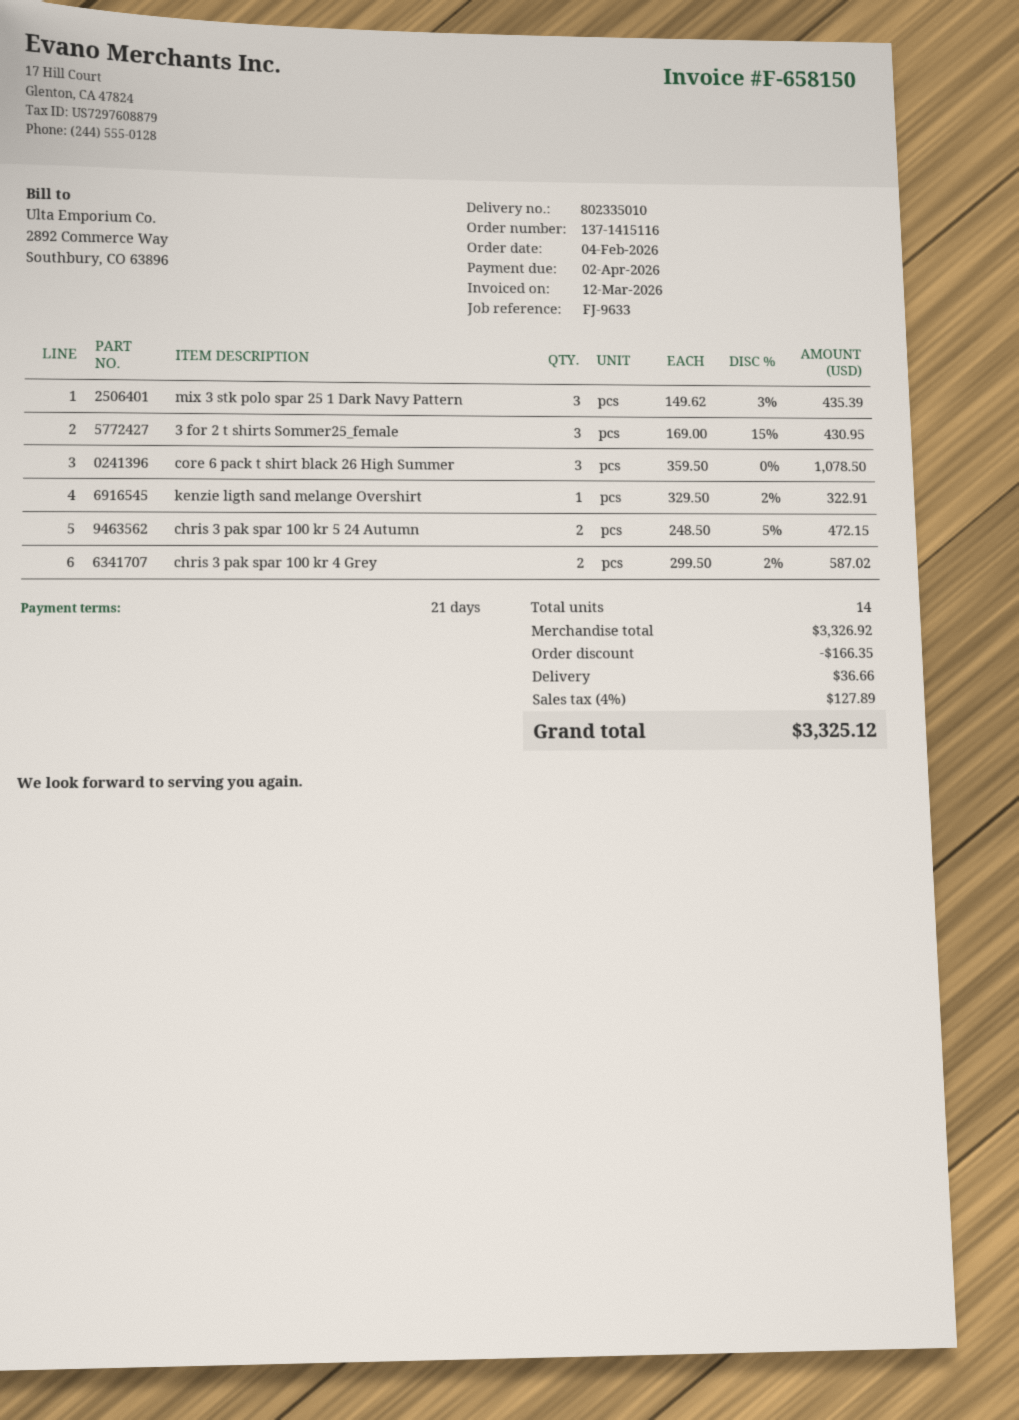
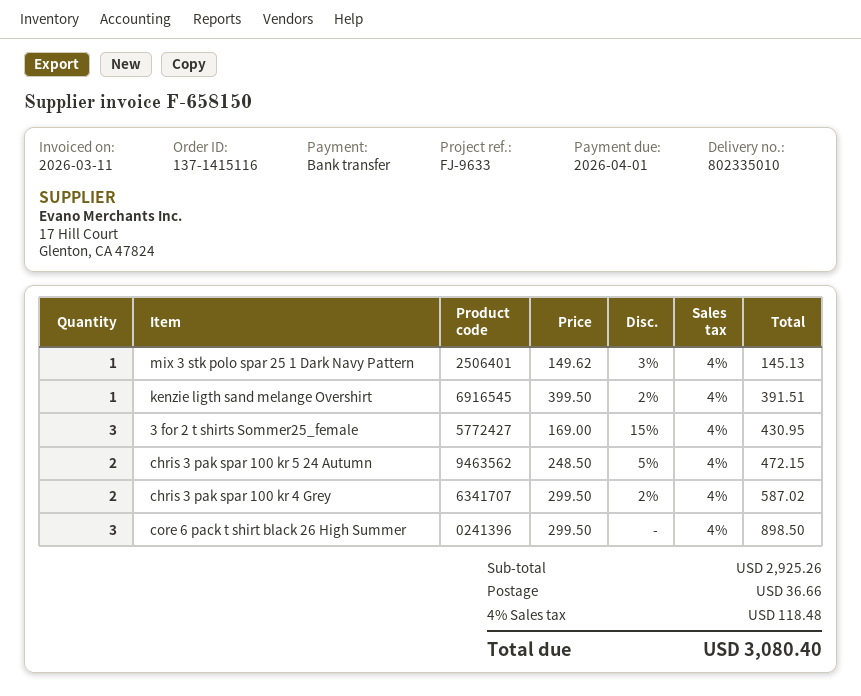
invoice date: 2026-03-12 -> 2026-03-11
due date: 2026-04-02 -> 2026-04-01
mix 3 stk polo spar 25 1 Dark Navy Pattern: 3 x 149.62 - 3% = 435.39 -> 1 x 149.62 - 3% = 145.13
core 6 pack t shirt black 26 High Summer: 3 x 359.50 = 1078.50 -> 3 x 299.50 = 898.50
kenzie ligth sand melange Overshirt: 1 x 329.50 - 2% = 322.91 -> 1 x 399.50 - 2% = 391.51
subtotal: 3326.92 -> 2925.26
discount: 166.35 -> none
tax: 4% = 127.89 -> 4% = 118.48
total: 3325.12 -> 3080.40

